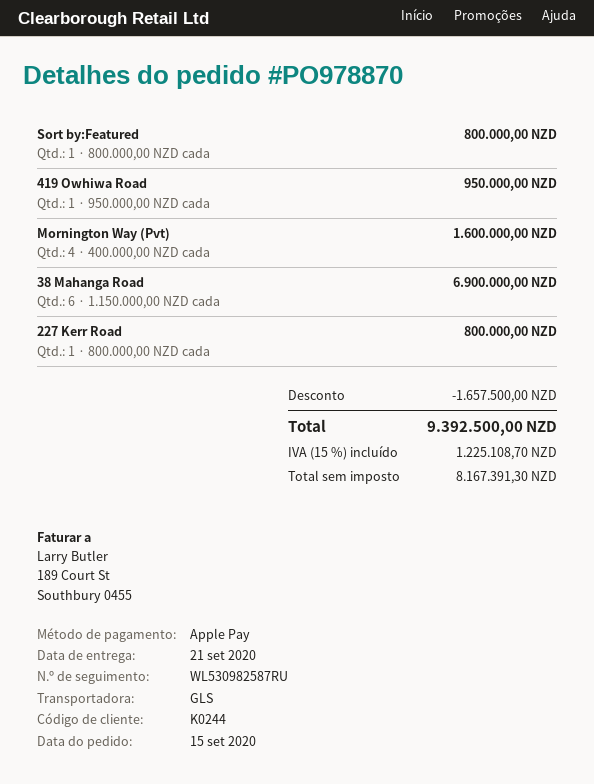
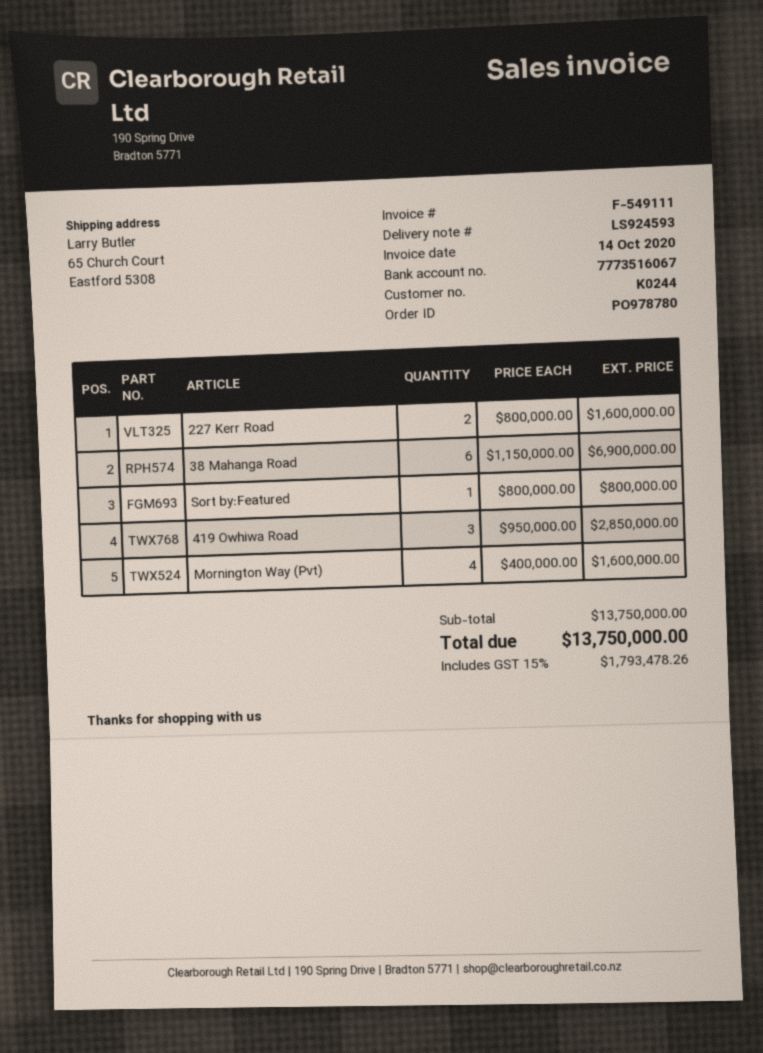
order number: PO978870 -> PO978780
419 Owhiwa Road: 1 x 950000.00 = 950000.00 -> 3 x 950000.00 = 2850000.00
227 Kerr Road: 1 x 800000.00 = 800000.00 -> 2 x 800000.00 = 1600000.00
discount: 1657500.00 -> none
tax: 15% = 1225108.70 -> 15% = 1793478.26
total: 9392500.00 -> 13750000.00

